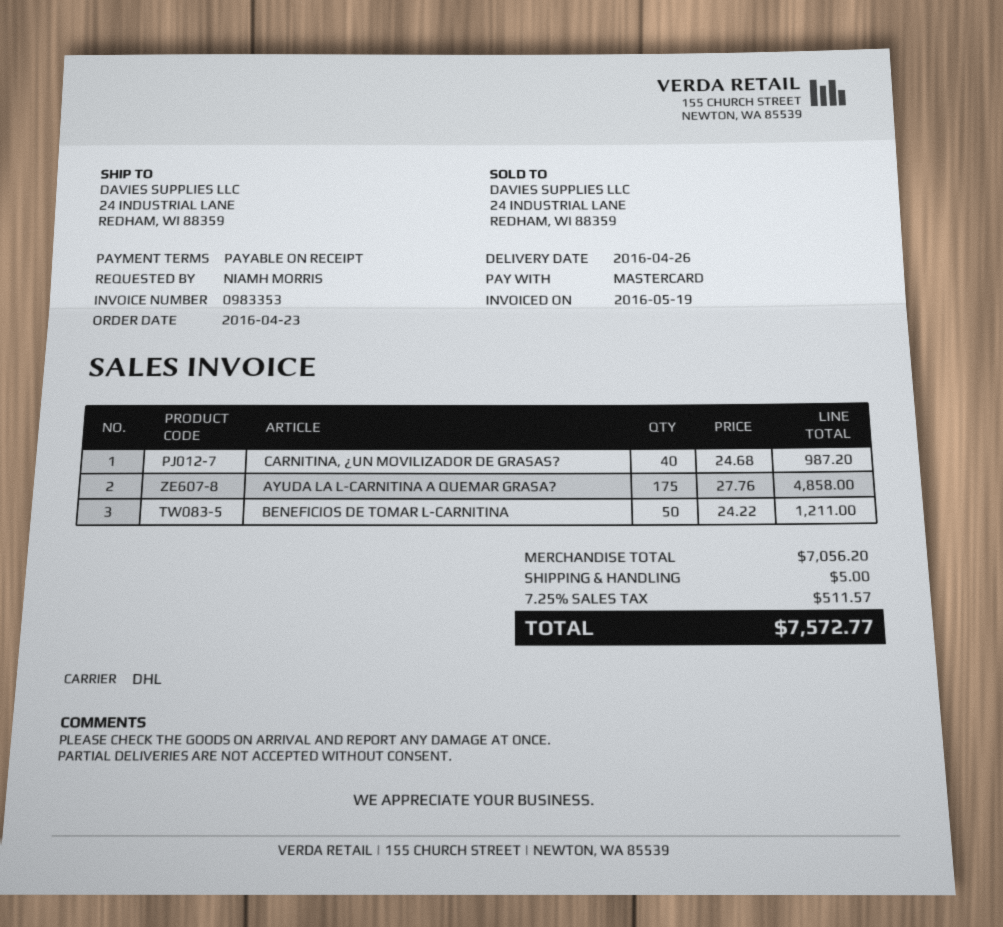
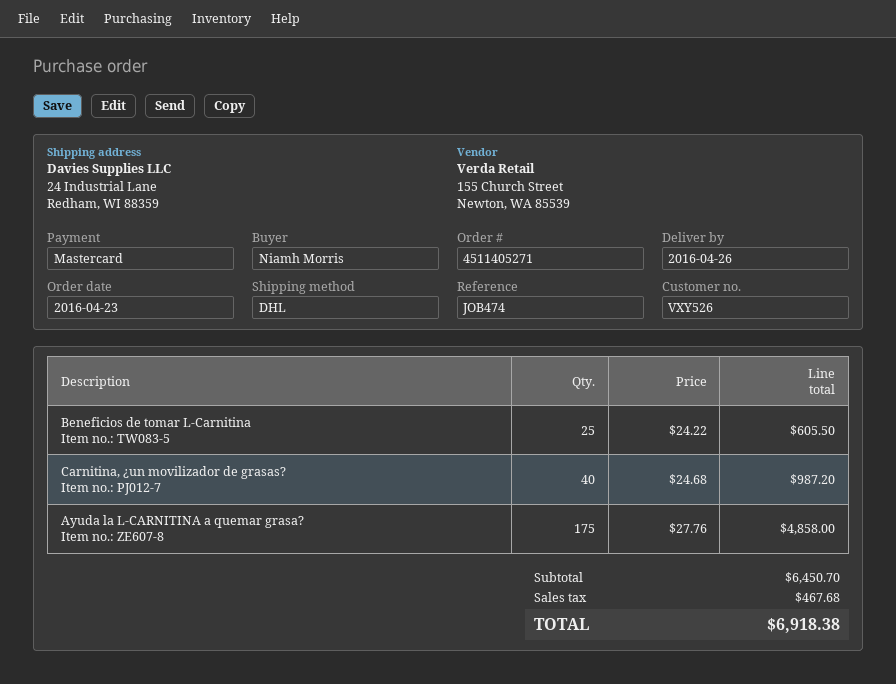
BENEFICIOS DE TOMAR L-CARNITINA: 50 x 24.22 = 1211.00 -> 25 x 24.22 = 605.50
subtotal: 7056.20 -> 6450.70
shipping: 5.00 -> none
tax: 511.57 -> 467.68
total: 7572.77 -> 6918.38

